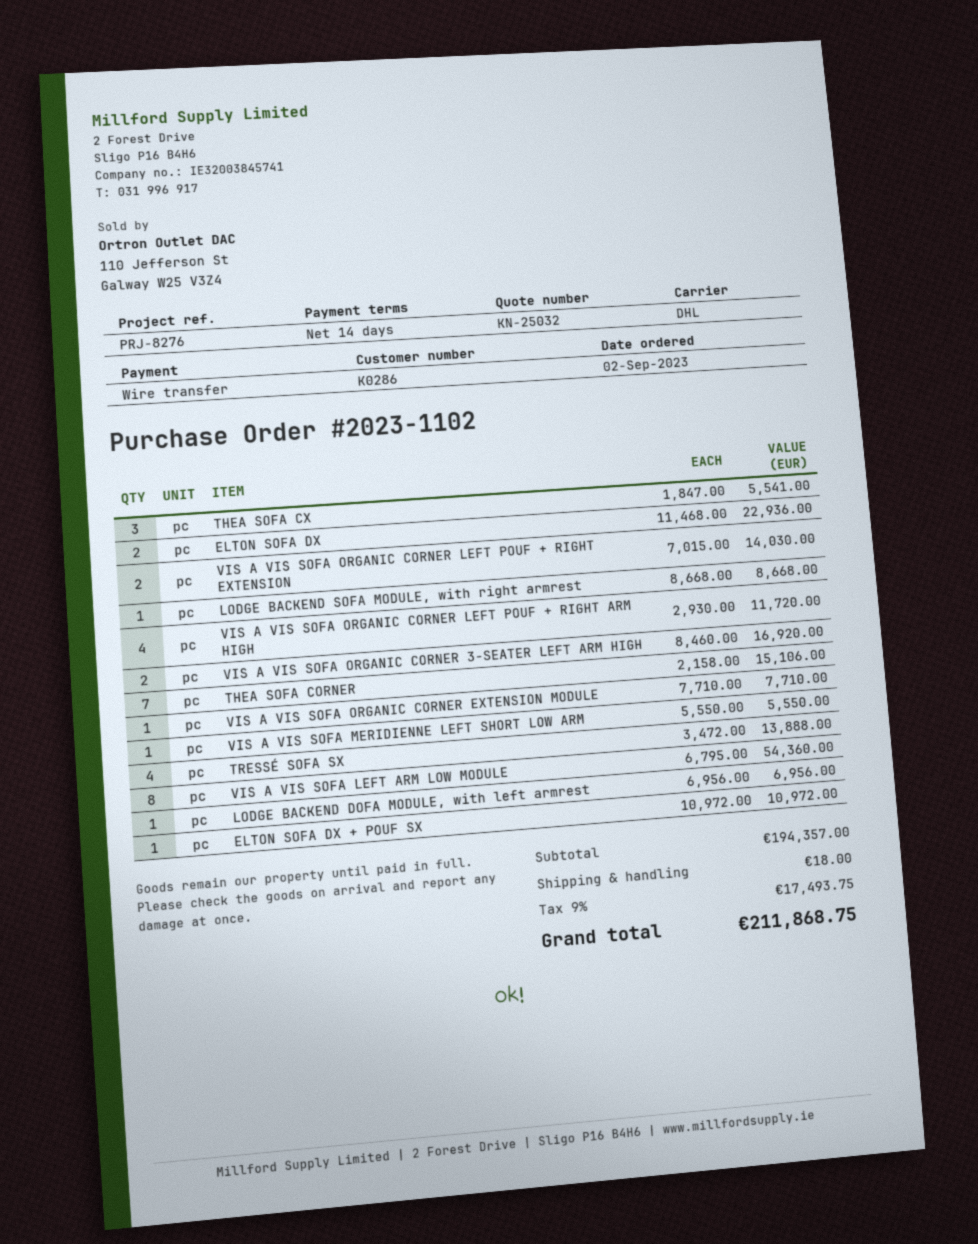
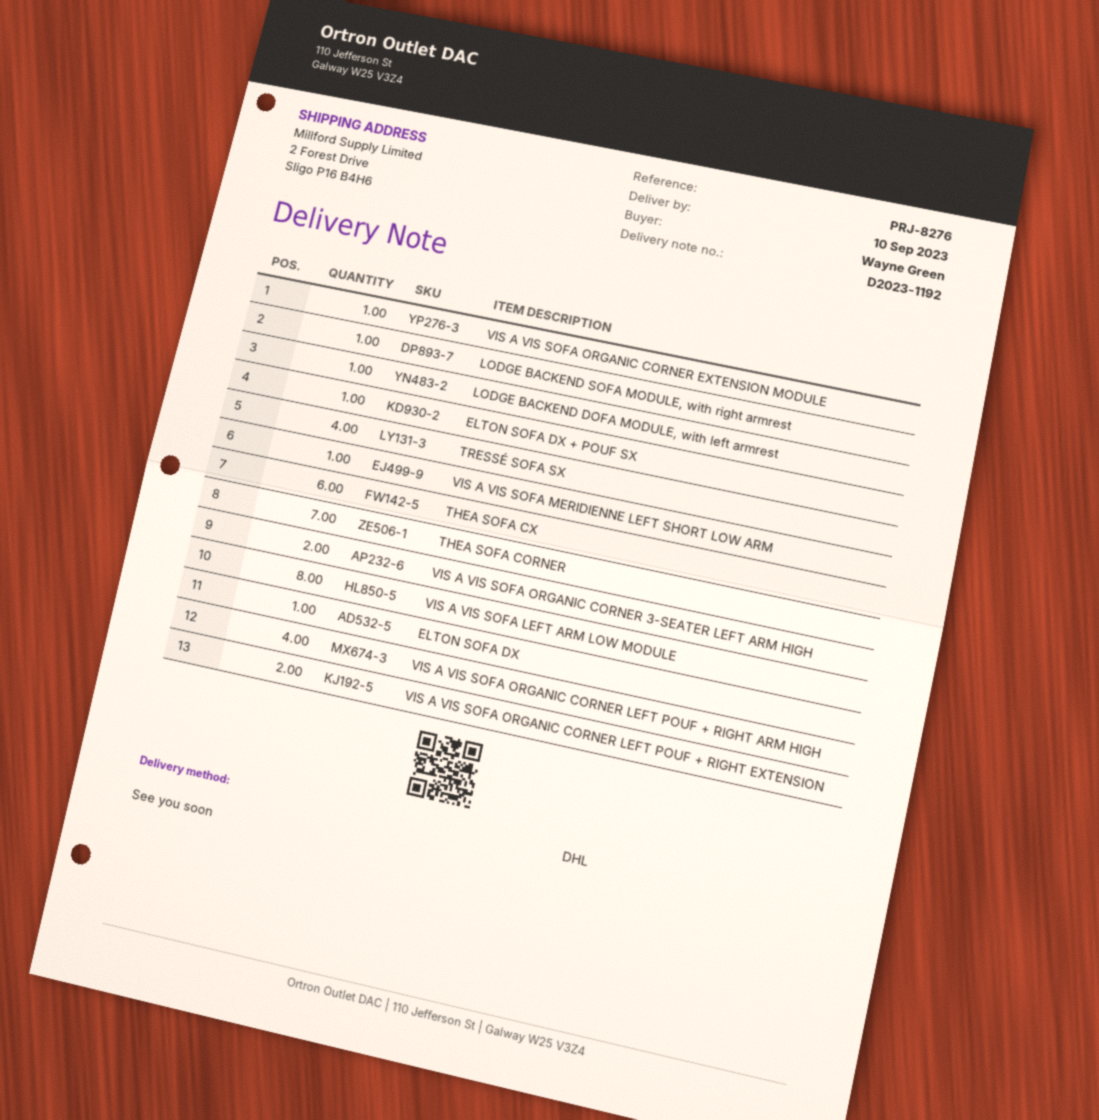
THEA SOFA CX: 3 -> 6
ELTON SOFA DX: 2 -> 1

